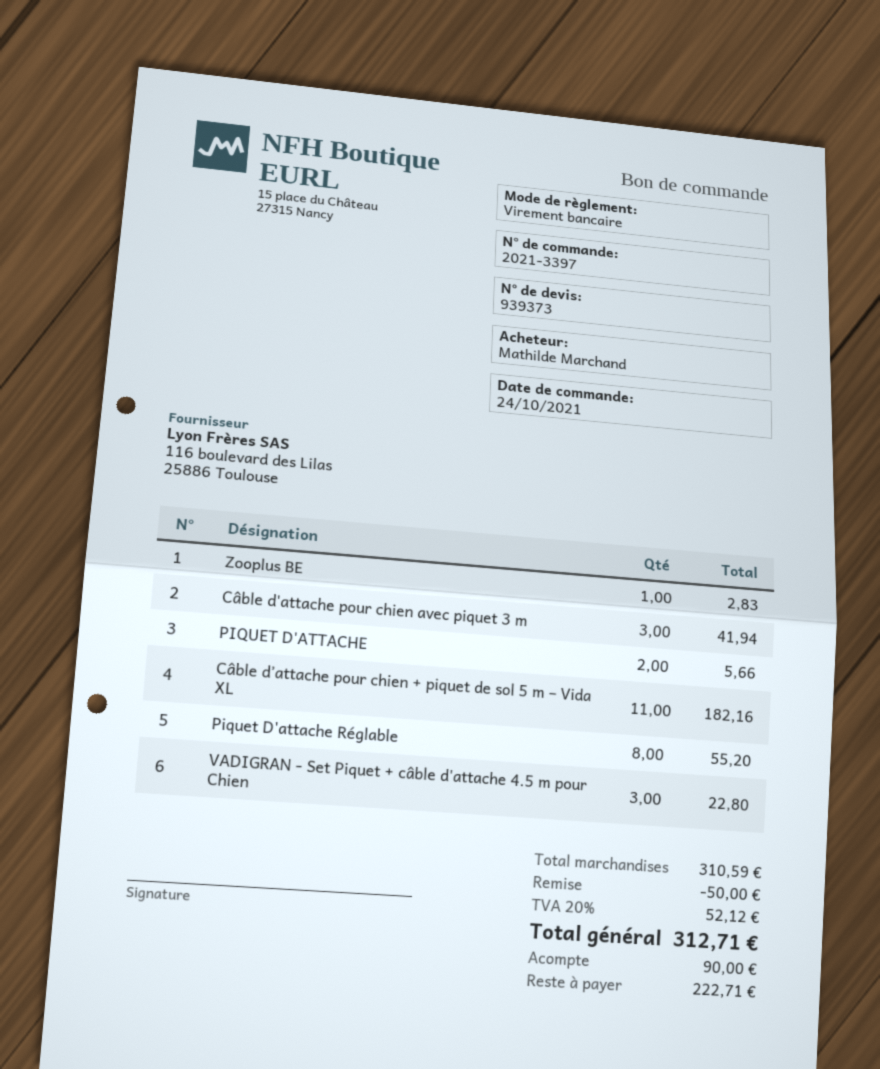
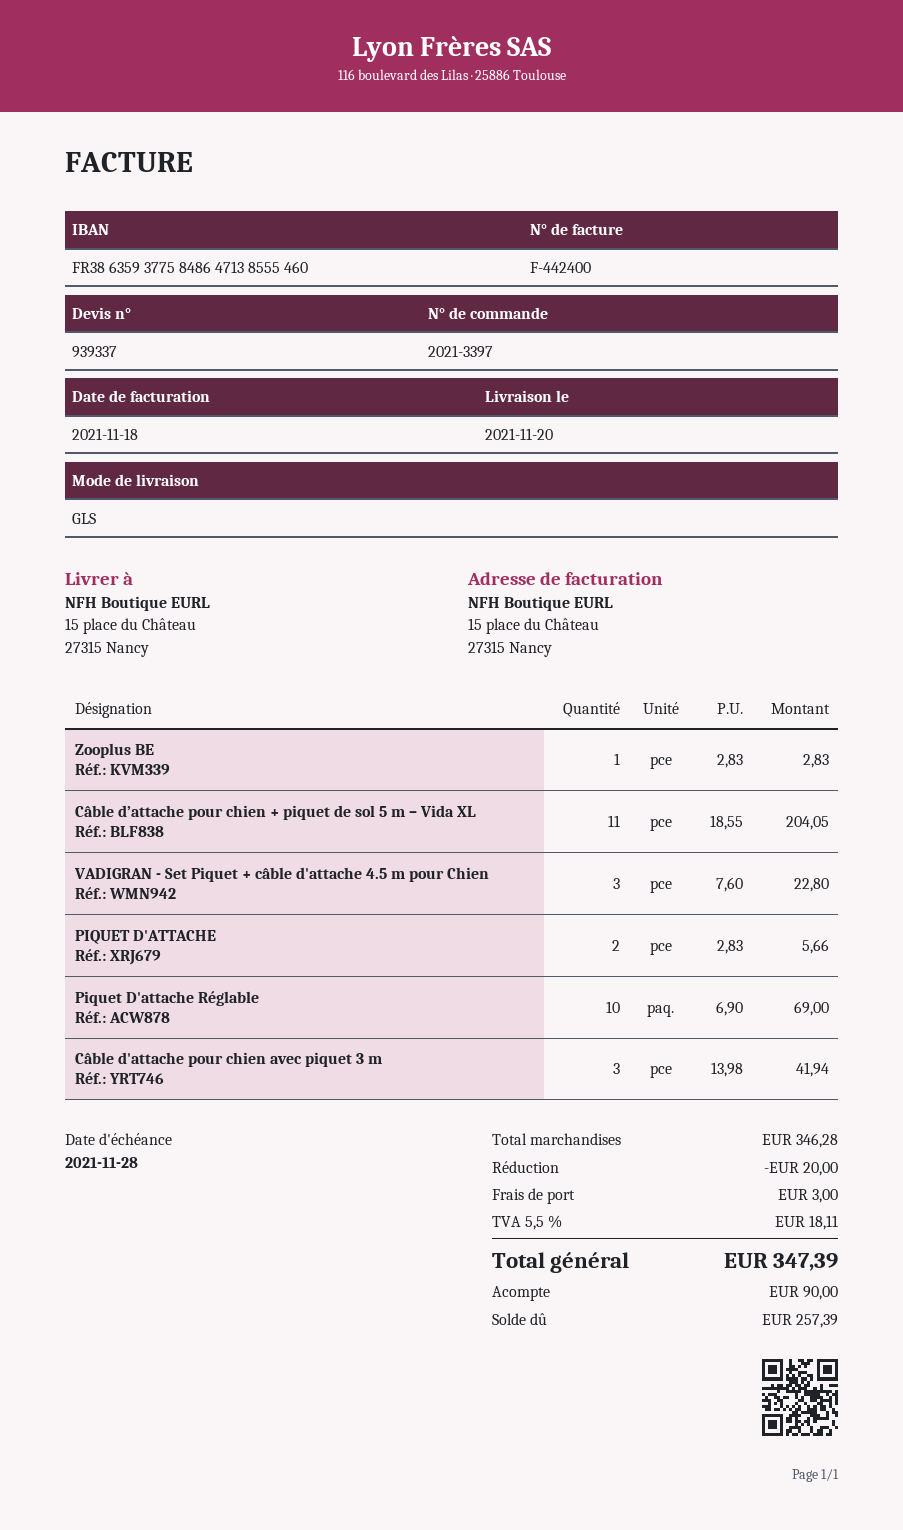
quote number: 939373 -> 939337
Câble d’attache pour chien + piquet de sol 5 m – Vida XL: 11 for 182.16 -> 11 for 204.05
Piquet D'attache Réglable: 8 for 55.20 -> 10 for 69.00
subtotal: 310.59 -> 346.28
discount: 50.00 -> 20.00
shipping: none -> 3.00
tax: 20% = 52.12 -> 5.5% = 18.11
total: 312.71 -> 347.39
balance: 222.71 -> 257.39

